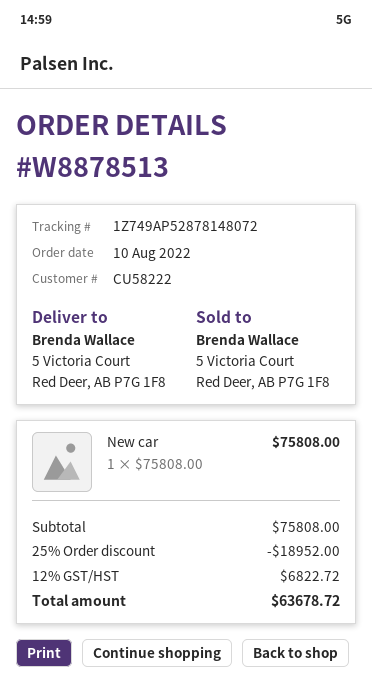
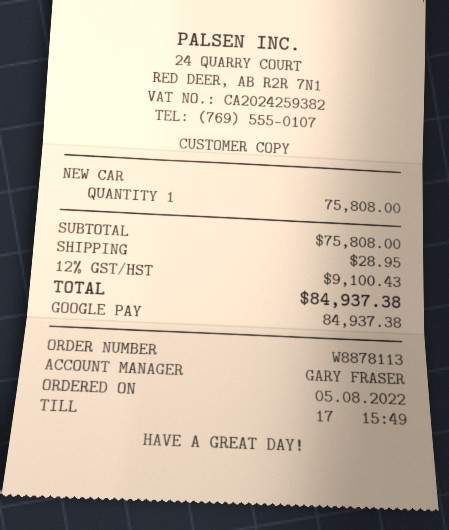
order number: W8878513 -> W8878113
order date: 2022-08-10 -> 2022-08-05
discount: 25% = 18952.00 -> none
shipping: none -> 28.95
tax: 12% = 6822.72 -> 12% = 9100.43
total: 63678.72 -> 84937.38

